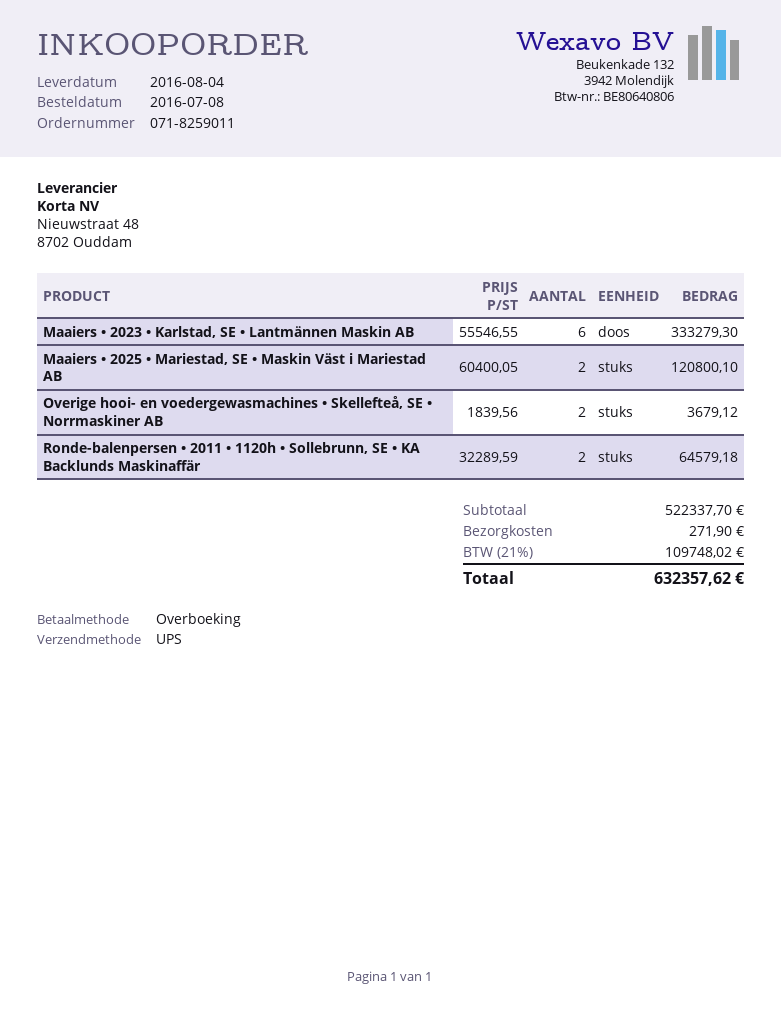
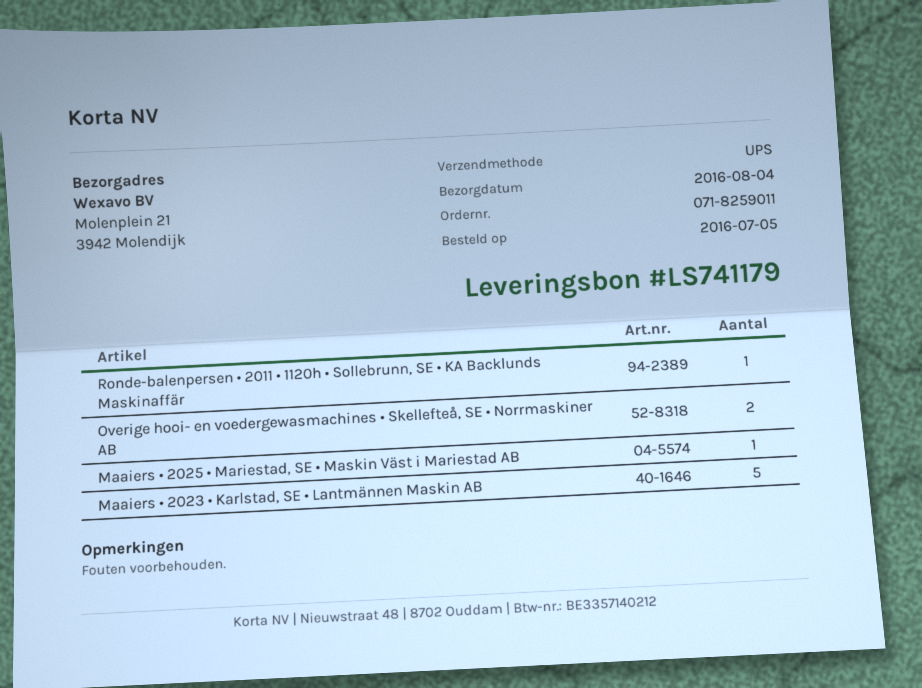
order date: 2016-07-08 -> 2016-07-05
Maaiers • 2023 • Karlstad, SE • Lantmännen Maskin AB: 6 -> 5
Maaiers • 2025 • Mariestad, SE • Maskin Väst i Mariestad AB: 2 -> 1
Ronde-balenpersen • 2011 • 1120h • Sollebrunn, SE • KA Backlunds Maskinaffär: 2 -> 1

